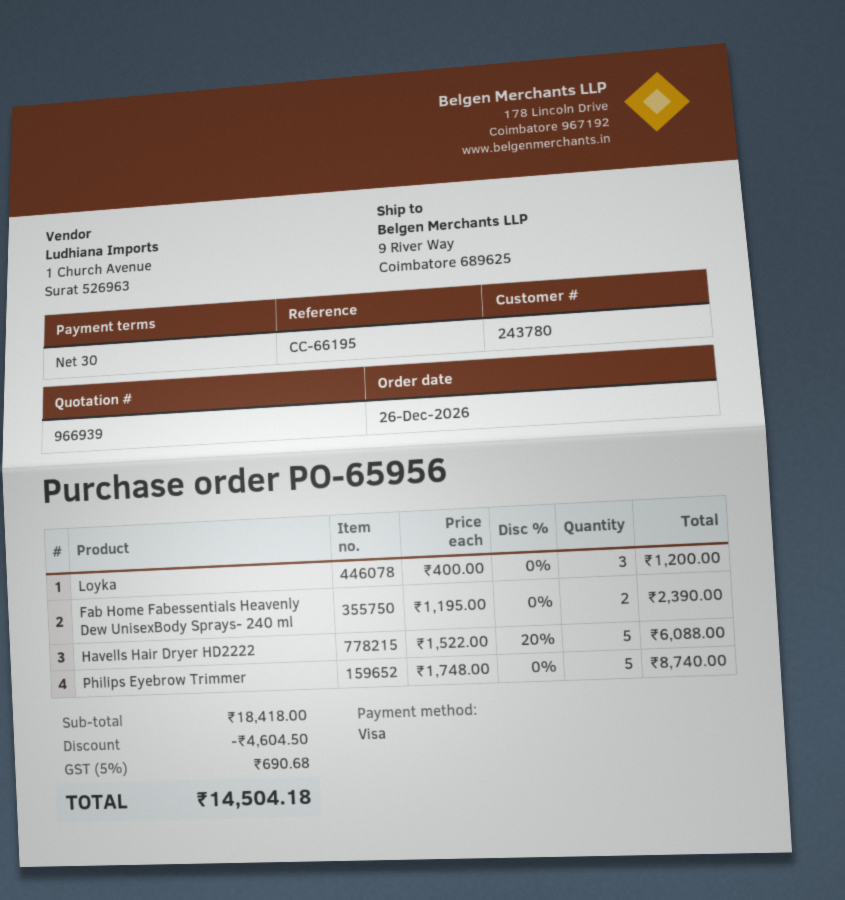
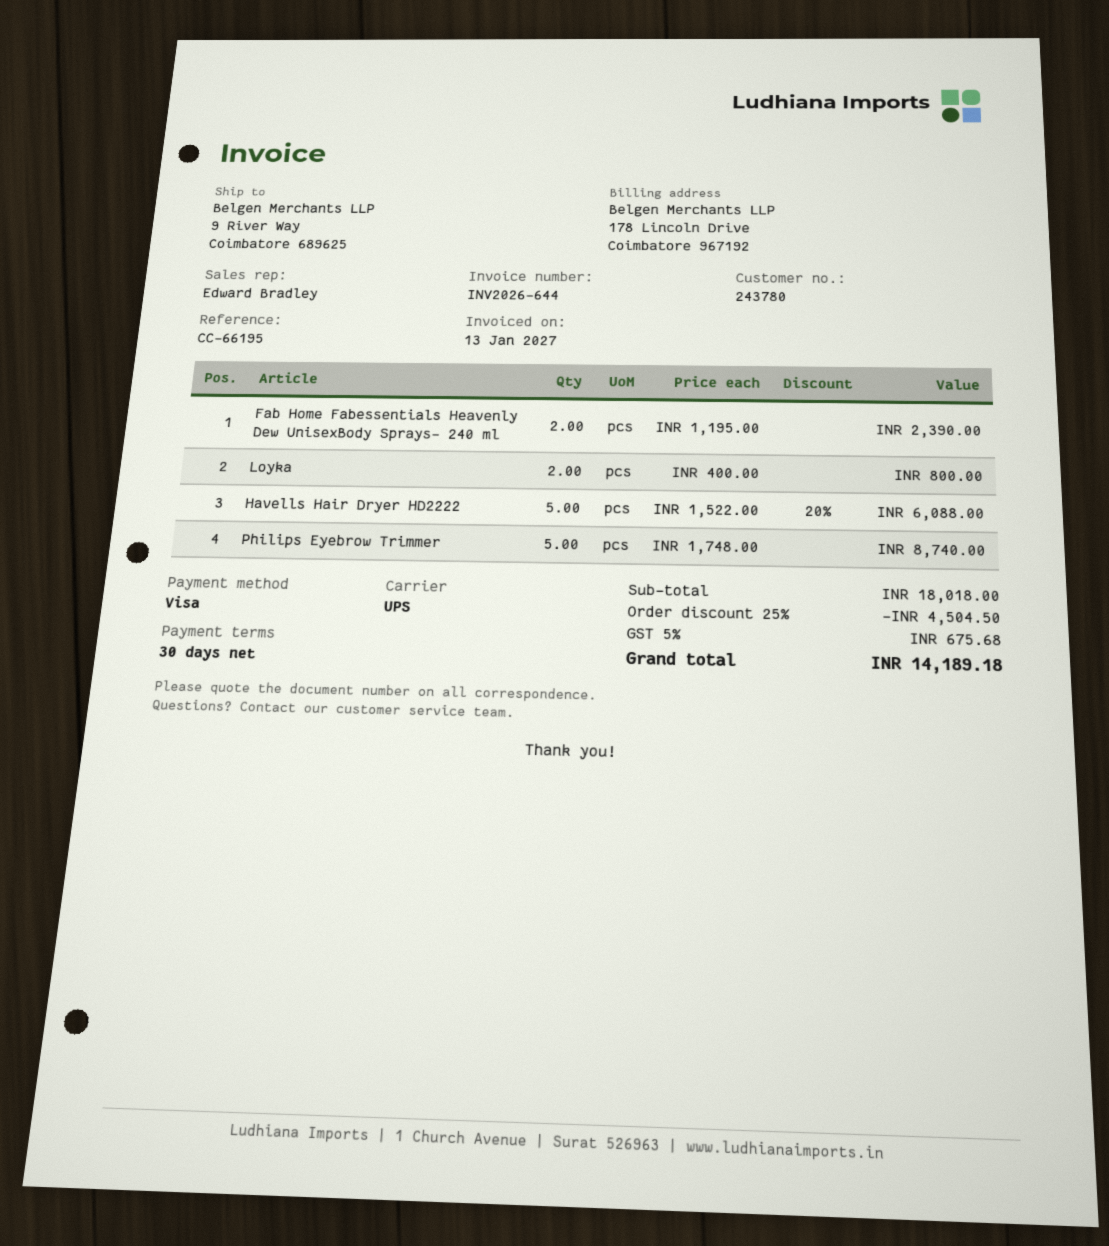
Loyka: 3 x 400.00 = 1200.00 -> 2 x 400.00 = 800.00
subtotal: 18418.00 -> 18018.00
discount: 4604.50 -> 4504.50
tax: 5% = 690.68 -> 5% = 675.68
total: 14504.18 -> 14189.18

